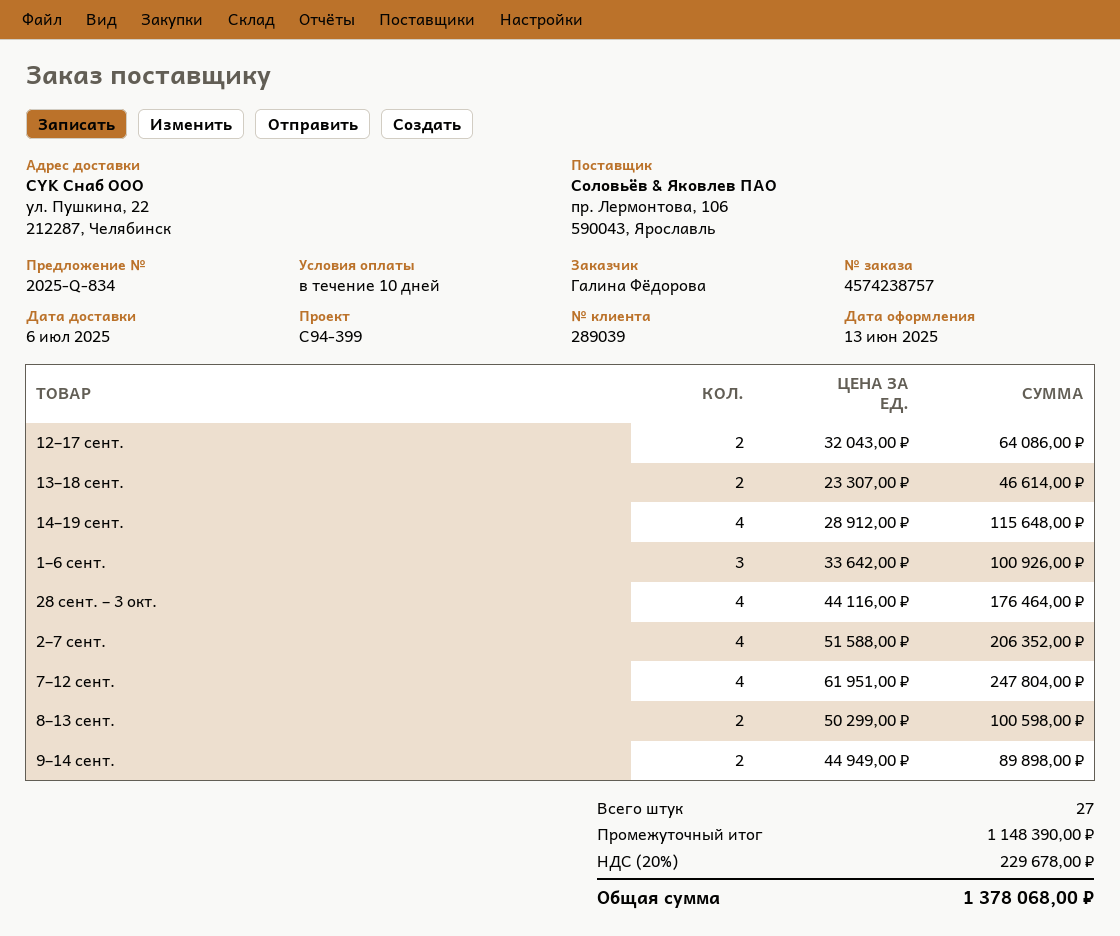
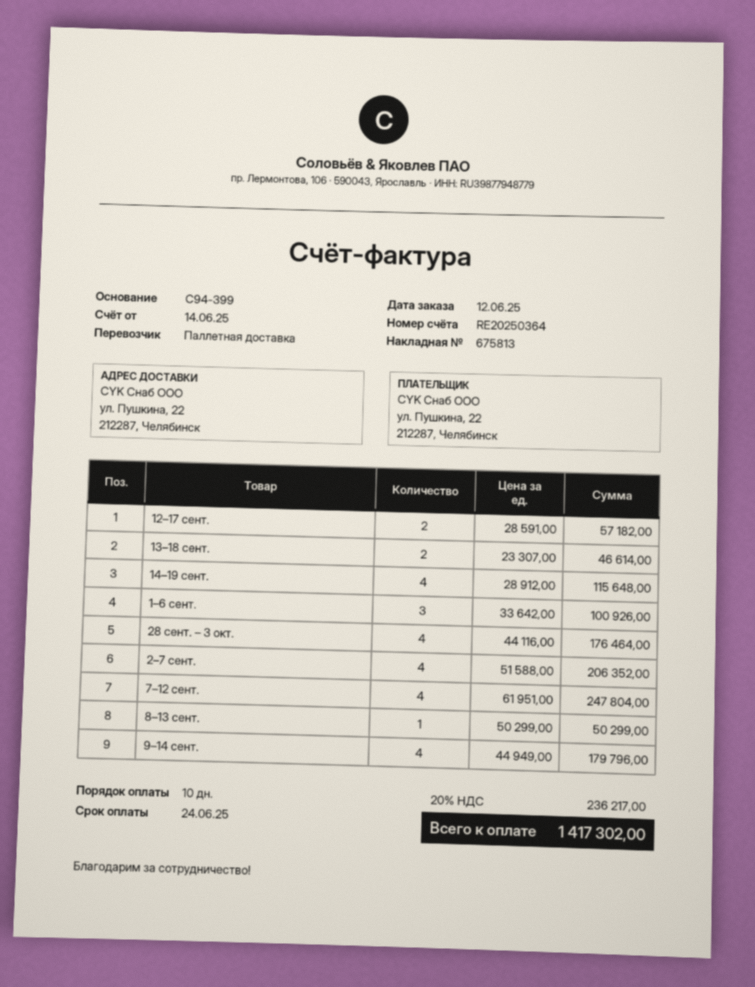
order date: 2025-06-13 -> 2025-06-12
12–17 сент.: 2 x 32043.00 = 64086.00 -> 2 x 28591.00 = 57182.00
8–13 сент.: 2 x 50299.00 = 100598.00 -> 1 x 50299.00 = 50299.00
9–14 сент.: 2 x 44949.00 = 89898.00 -> 4 x 44949.00 = 179796.00
tax: 20% = 229678.00 -> 20% = 236217.00
total: 1378068.00 -> 1417302.00

